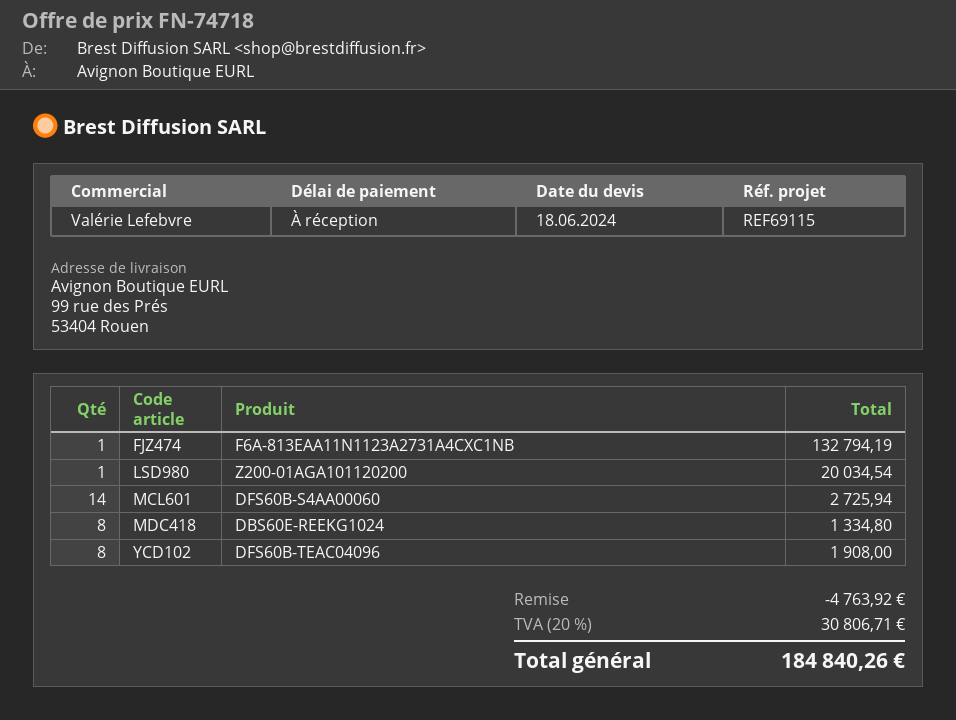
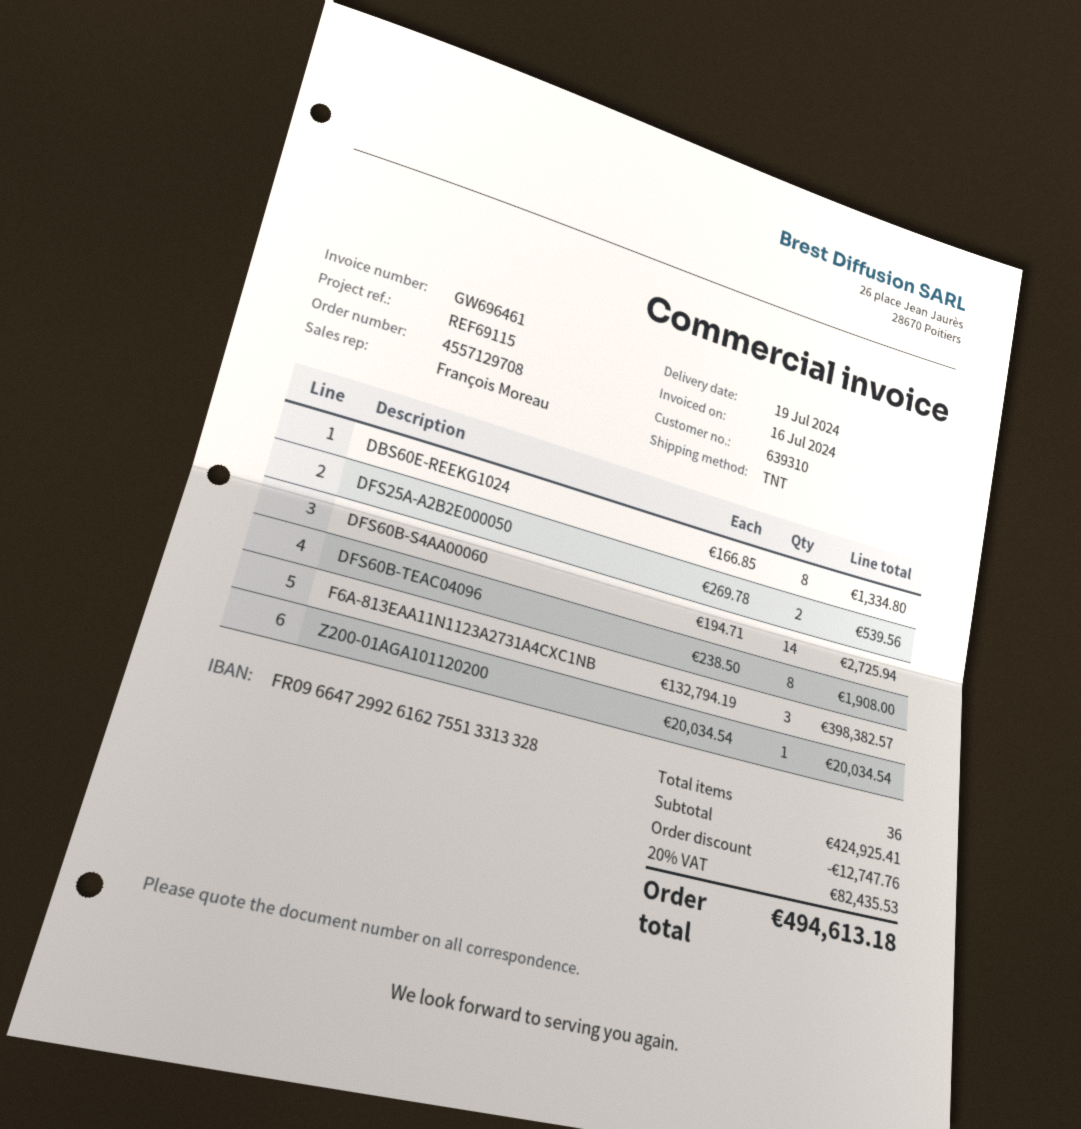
sales rep: Valérie Lefebvre -> François Moreau
F6A-813EAA11N1123A2731A4CXC1NB: 1 for 132794.19 -> 3 for 398382.57
DFS25A-A2B2E000050: none -> 2 for 539.56
discount: 4763.92 -> 12747.76
tax: 20% = 30806.71 -> 20% = 82435.53
total: 184840.26 -> 494613.18

